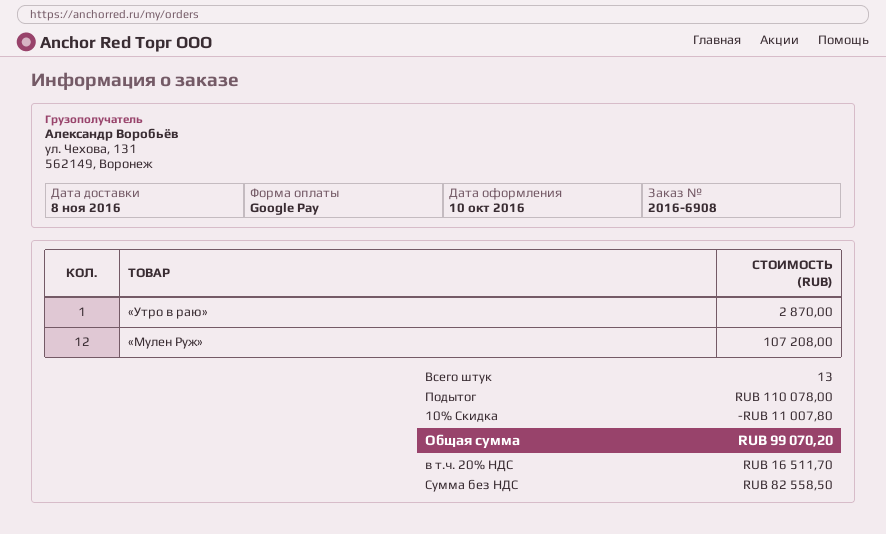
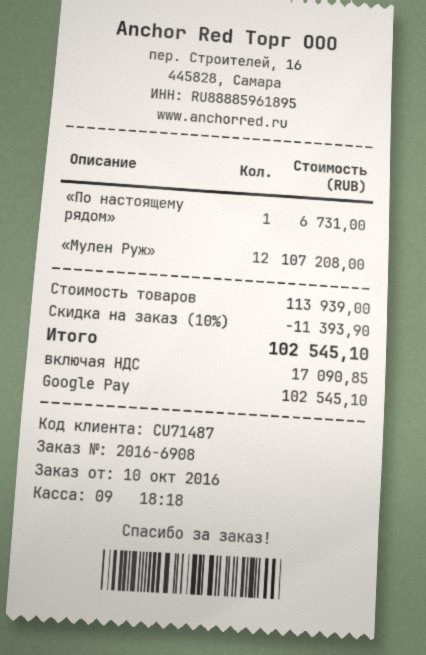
«Утро в раю»: 1 for 2870.00 -> none
«По настоящему рядом»: none -> 1 for 6731.00
subtotal: 110078.00 -> 113939.00
discount: 10% = 11007.80 -> 10% = 11393.90
tax: 16511.70 -> 17090.85
total: 99070.20 -> 102545.10

